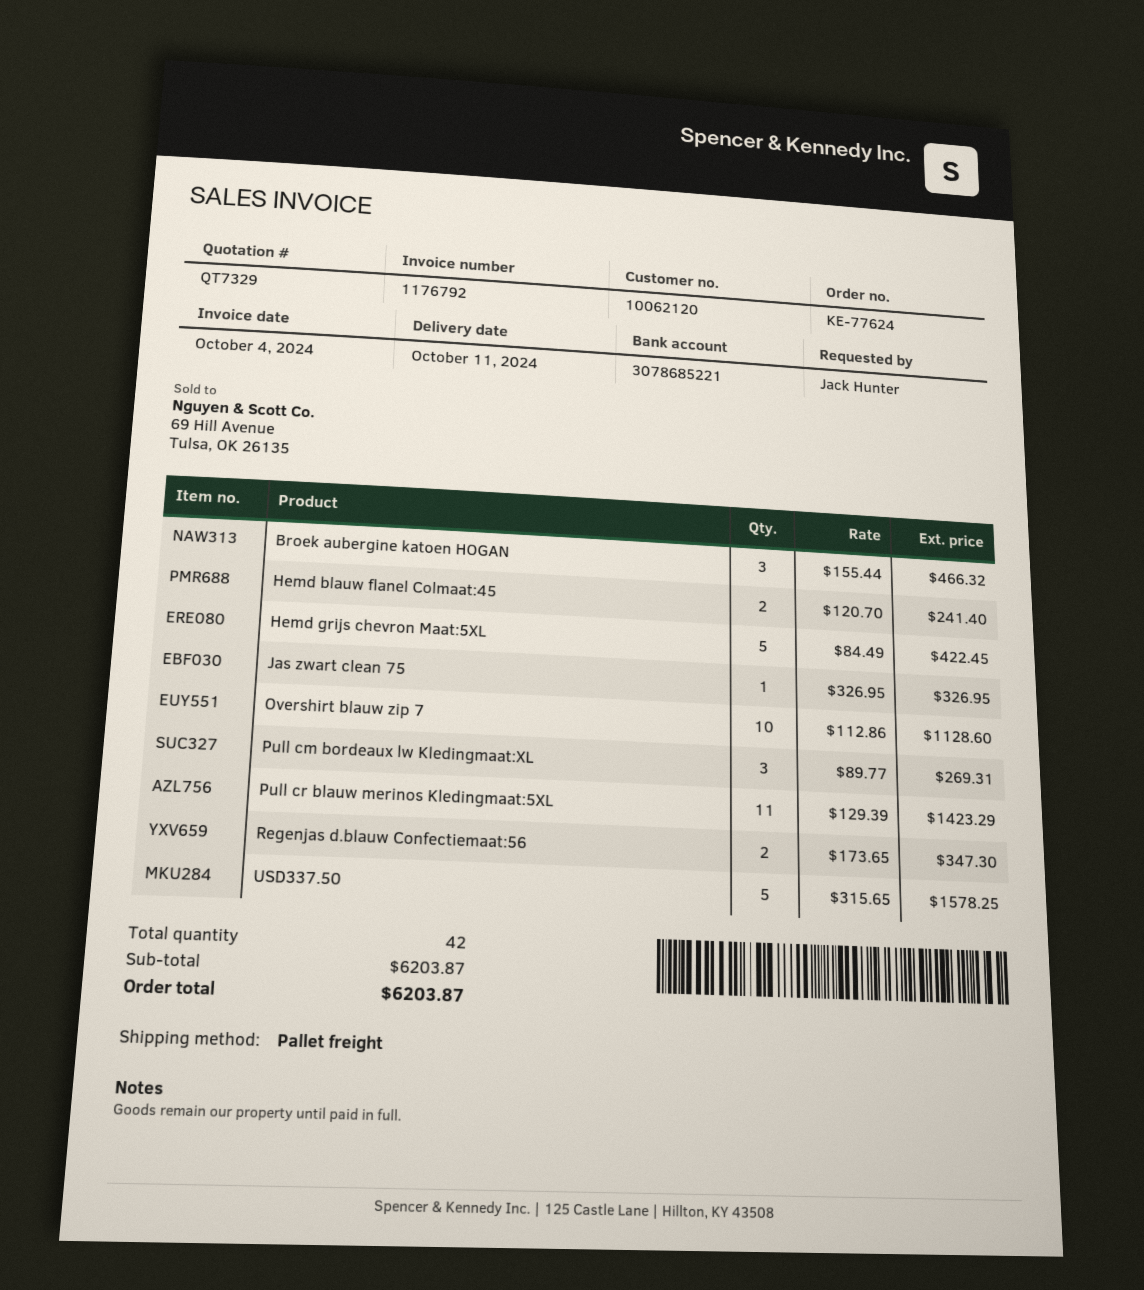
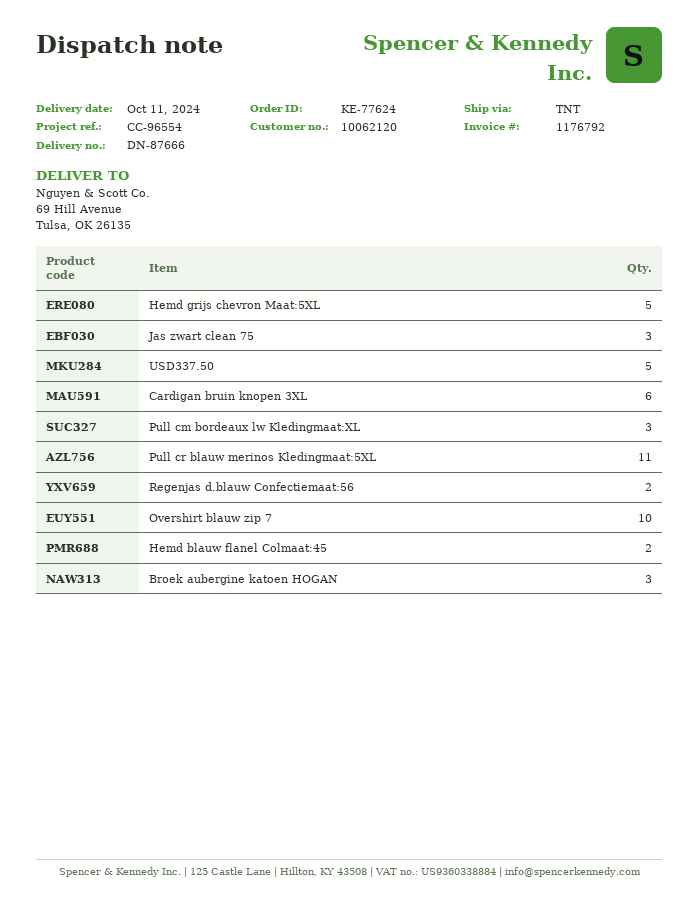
shipping method: pallet freight -> TNT
Jas zwart clean 75: 1 -> 3
Cardigan bruin knopen 3XL: none -> 6

